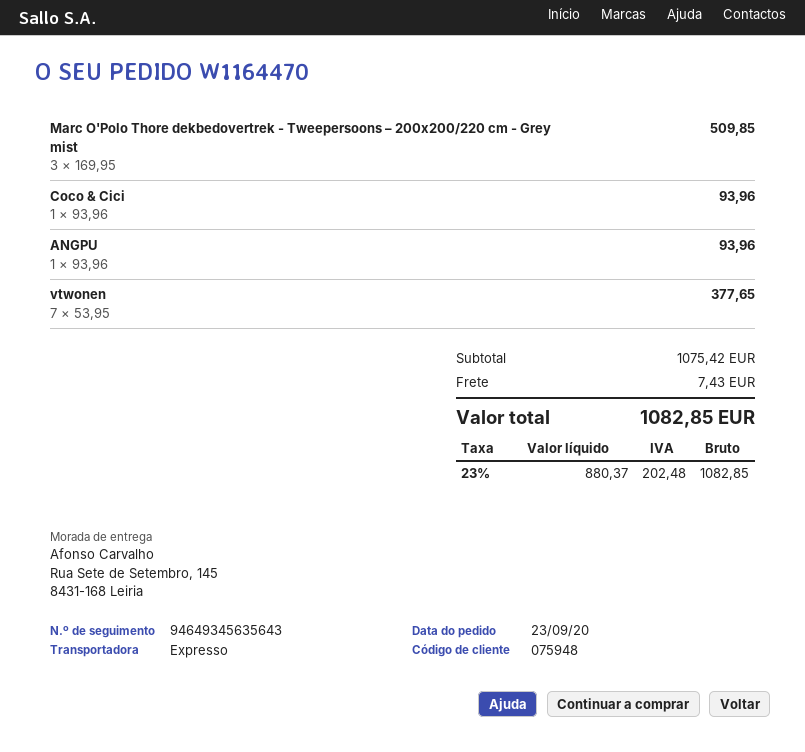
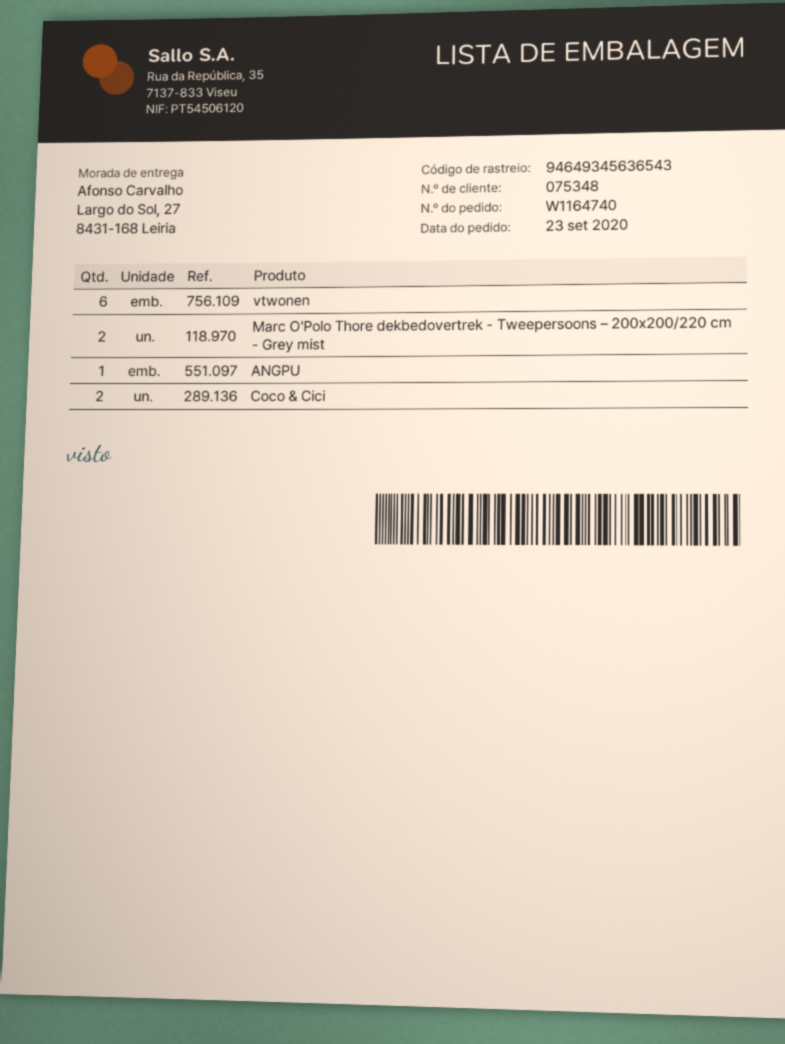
order number: W1164470 -> W1164740
customer number: 075948 -> 075348
tracking number: 94649345635643 -> 94649345636543
ship to: Rua Sete de Setembro, 145, 8431-168 Leiria -> Largo do Sol, 27, 8431-168 Leiria
Marc O'Polo Thore dekbedovertrek - Tweepersoons – 200x200/220 cm - Grey mist: 3 -> 2
Coco & Cici: 1 -> 2
vtwonen: 7 -> 6

